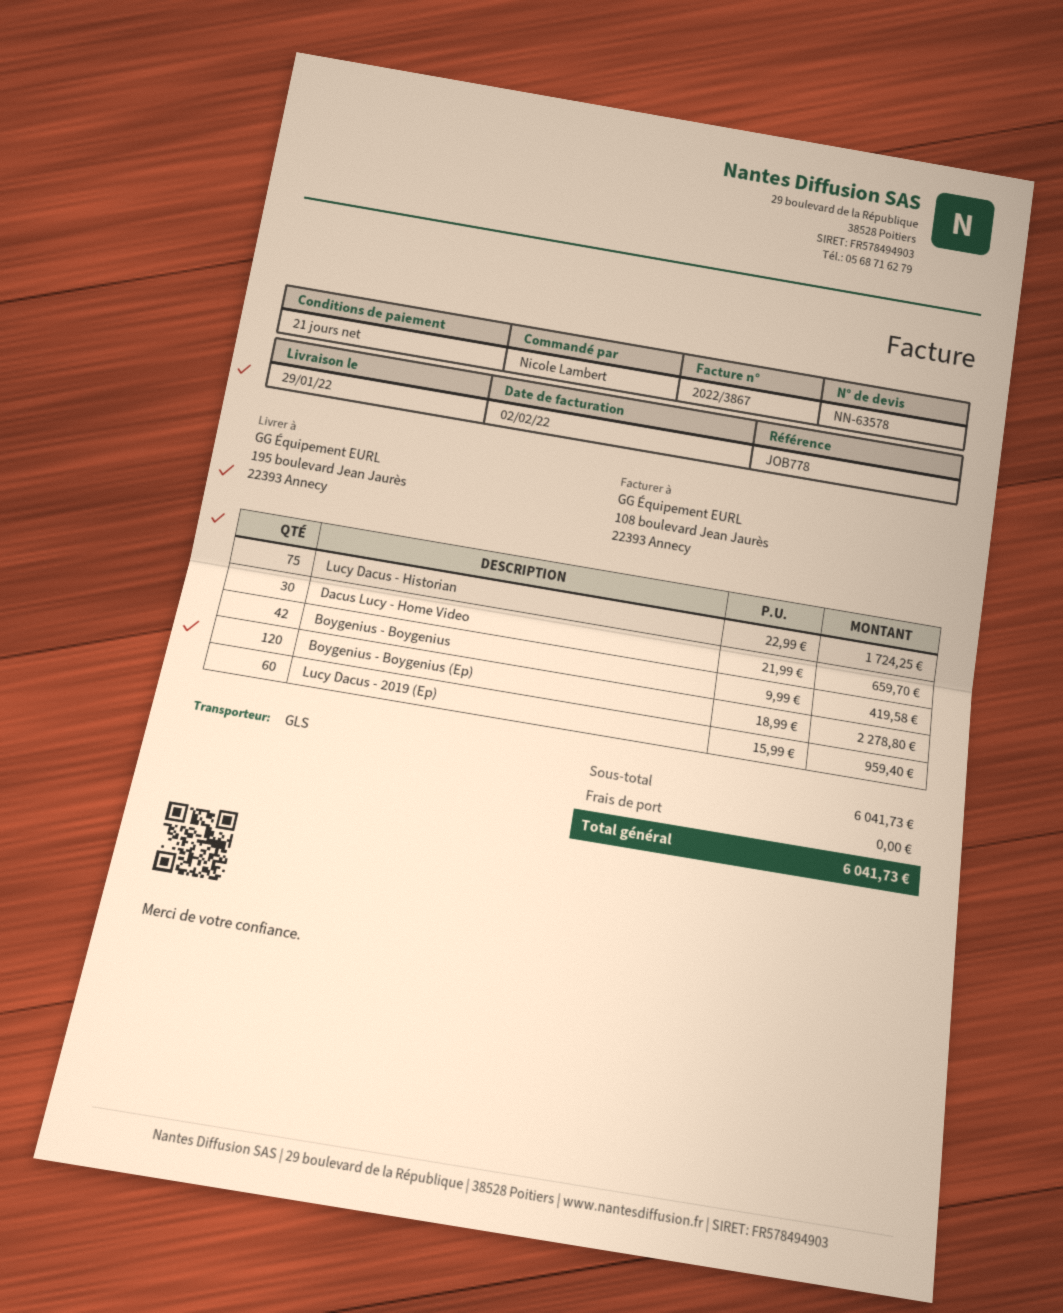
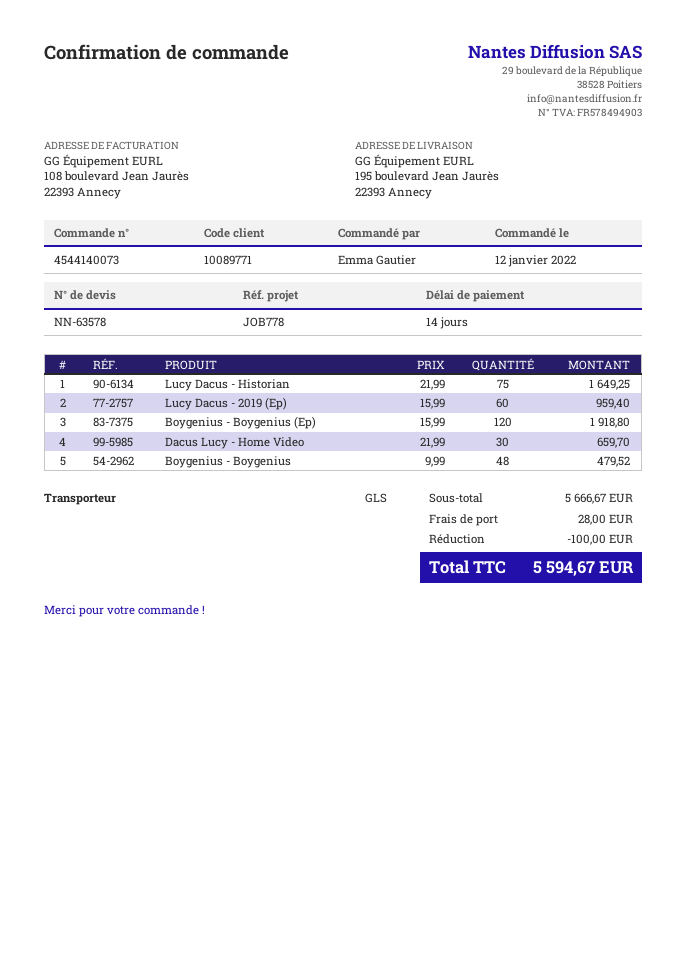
payment terms: 21 days -> 14 days
ordered by: Nicole Lambert -> Emma Gautier
Lucy Dacus - Historian: 75 x 22.99 = 1724.25 -> 75 x 21.99 = 1649.25
Boygenius - Boygenius: 42 x 9.99 = 419.58 -> 48 x 9.99 = 479.52
Boygenius - Boygenius (Ep): 120 x 18.99 = 2278.80 -> 120 x 15.99 = 1918.80
subtotal: 6041.73 -> 5666.67
discount: none -> 100.00
shipping: 0.00 -> 28.00
total: 6041.73 -> 5594.67

